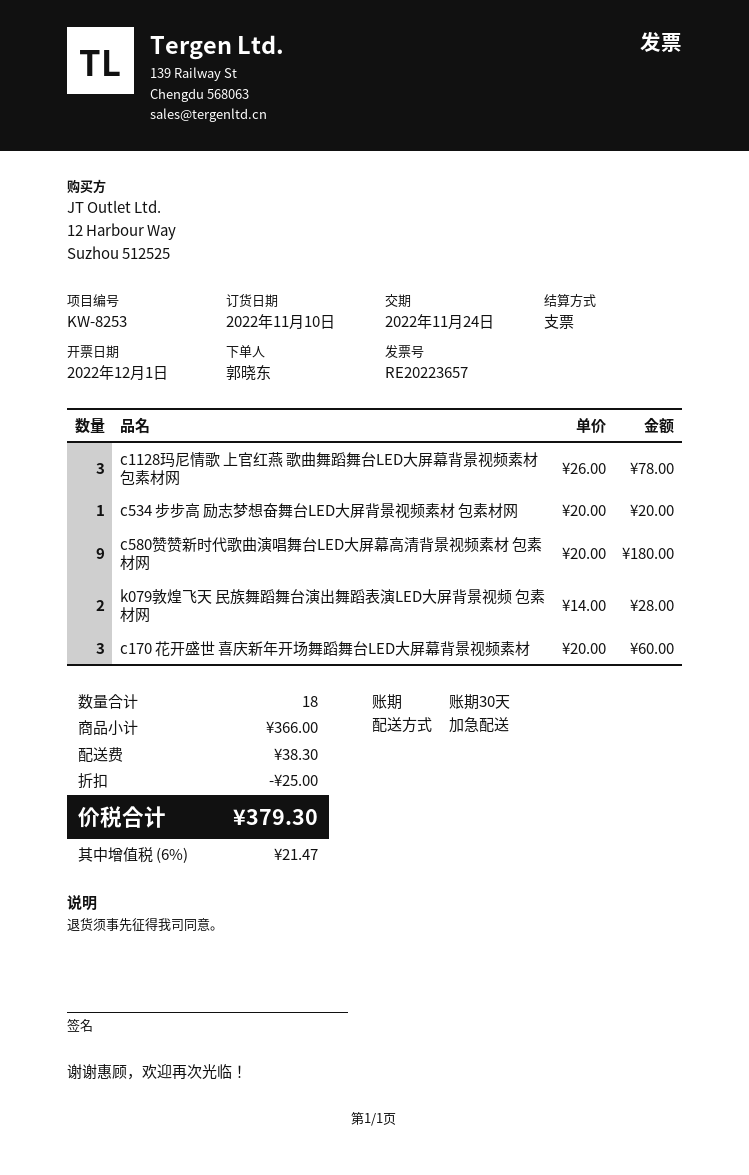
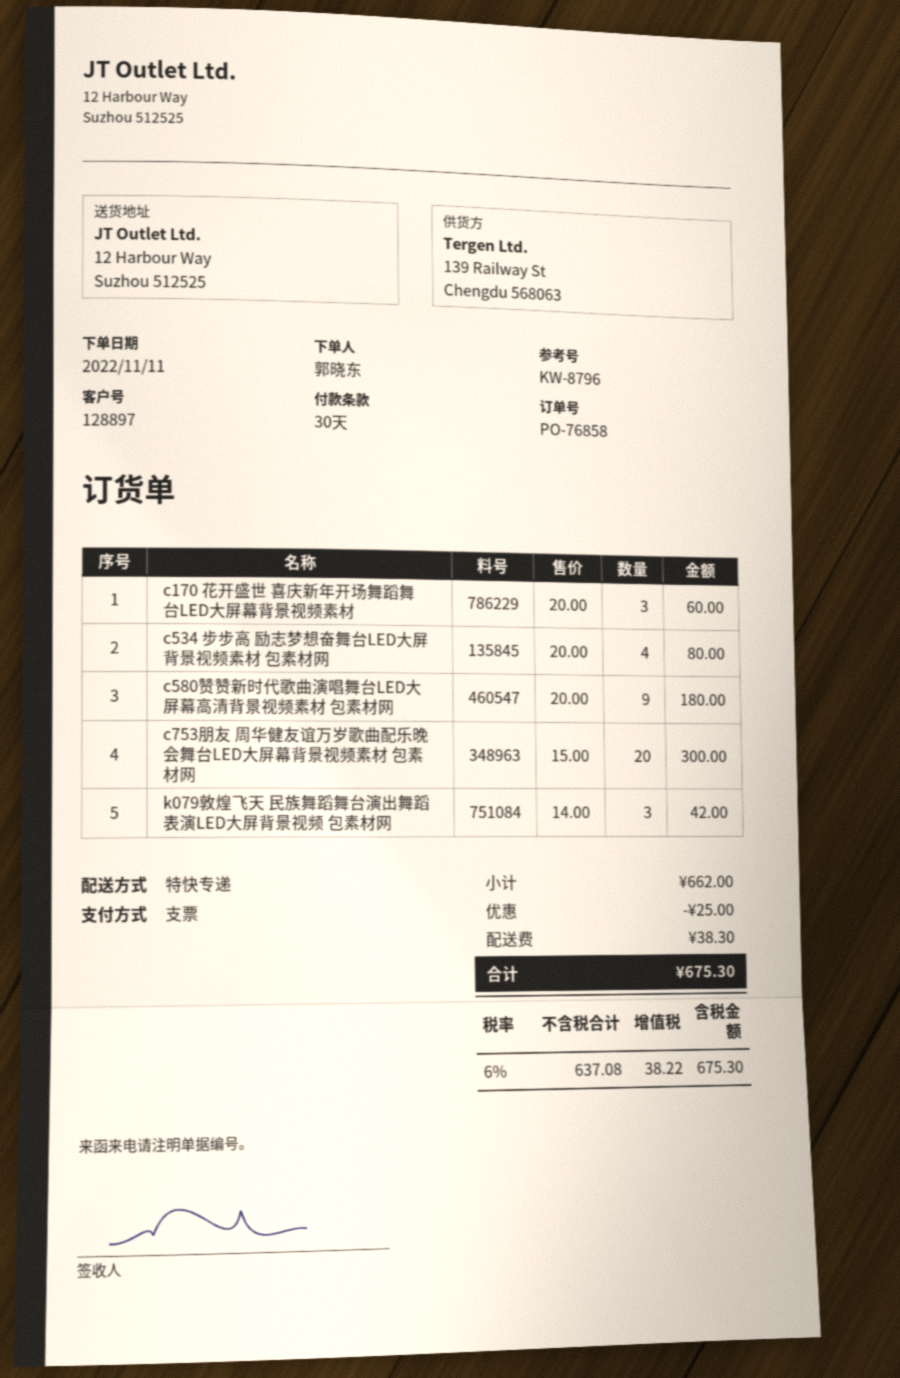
order date: 2022-11-10 -> 2022-11-11
reference: KW-8253 -> KW-8796
c1128玛尼情歌 上官红燕 歌曲舞蹈舞台LED大屏幕背景视频素材 包素材网: 3 x 26.00 = 78.00 -> none
c534 步步高 励志梦想奋舞台LED大屏背景视频素材 包素材网: 1 x 20.00 = 20.00 -> 4 x 20.00 = 80.00
k079敦煌飞天 民族舞蹈舞台演出舞蹈表演LED大屏背景视频 包素材网: 2 x 14.00 = 28.00 -> 3 x 14.00 = 42.00
c753朋友 周华健友谊万岁歌曲配乐晚会舞台LED大屏幕背景视频素材 包素材网: none -> 20 x 15.00 = 300.00
subtotal: 366.00 -> 662.00
tax: 6% = 21.47 -> 6% = 38.22
total: 379.30 -> 675.30

